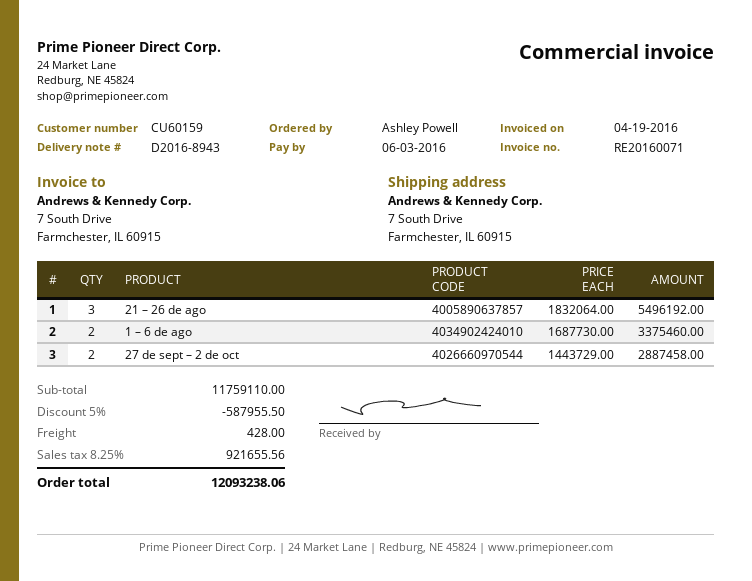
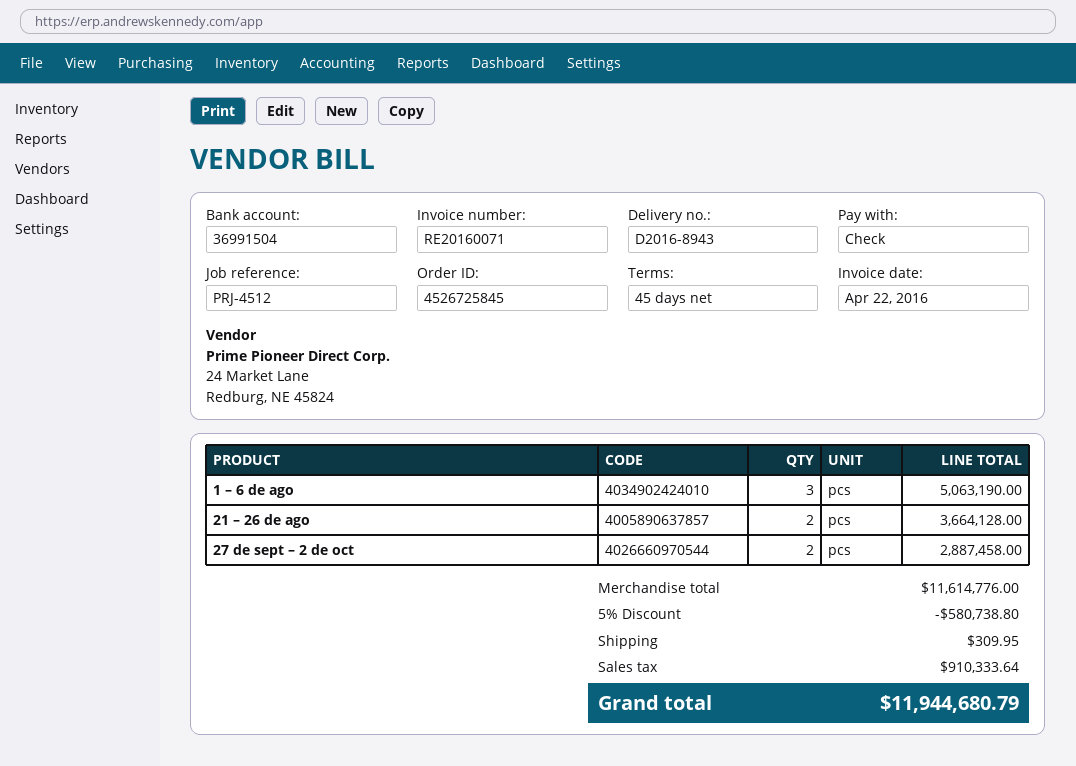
invoice date: 2016-04-19 -> 2016-04-22
21 – 26 de ago: 3 for 5496192.00 -> 2 for 3664128.00
1 – 6 de ago: 2 for 3375460.00 -> 3 for 5063190.00
subtotal: 11759110.00 -> 11614776.00
discount: 5% = 587955.50 -> 5% = 580738.80
shipping: 428.00 -> 309.95
tax: 921655.56 -> 910333.64
total: 12093238.06 -> 11944680.79

